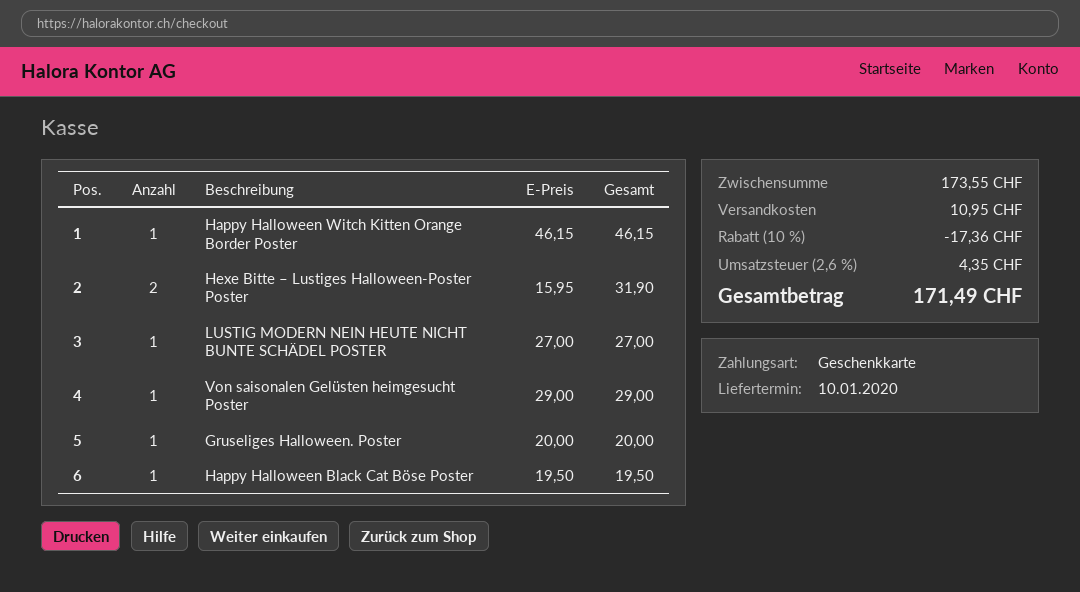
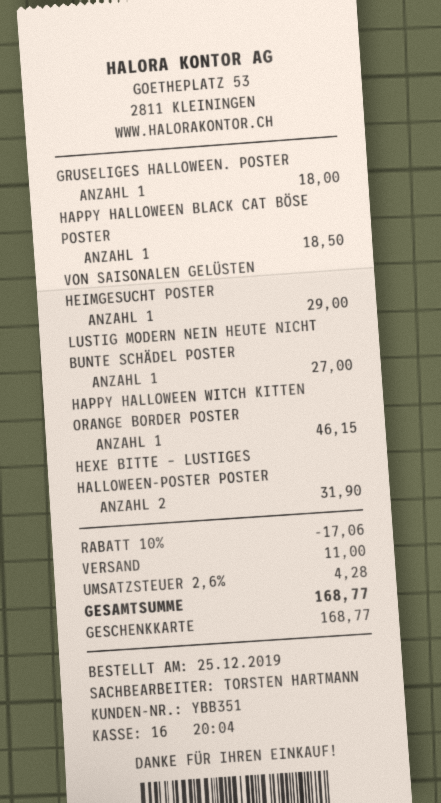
Gruseliges Halloween. Poster: 1 for 20.00 -> 1 for 18.00
Happy Halloween Black Cat Böse Poster: 1 for 19.50 -> 1 for 18.50
discount: 10% = 17.36 -> 10% = 17.06
shipping: 10.95 -> 11.00
tax: 2.6% = 4.35 -> 2.6% = 4.28
total: 171.49 -> 168.77

